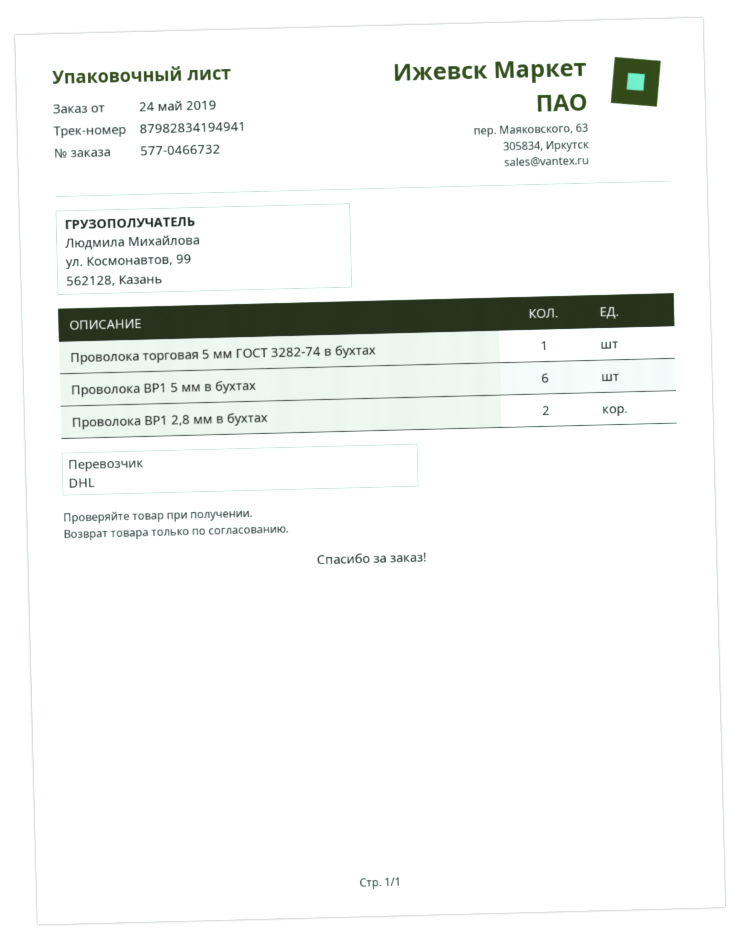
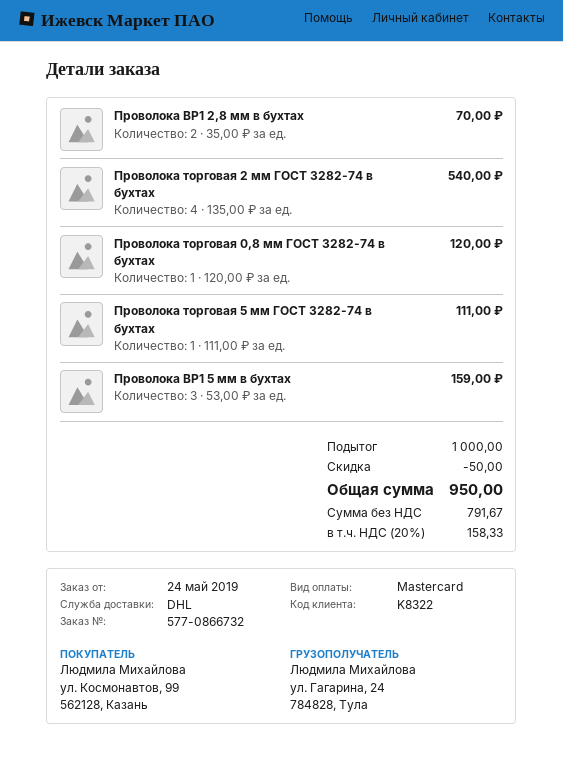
order number: 577-0466732 -> 577-0866732
ship to: ул. Космонавтов, 99, 562128, Казань -> ул. Гагарина, 24, 784828, Тула
Проволока ВР1 5 мм в бухтах: 6 -> 3
Проволока торговая 2 мм ГОСТ 3282-74 в бухтах: none -> 4
Проволока торговая 0,8 мм ГОСТ 3282-74 в бухтах: none -> 1

